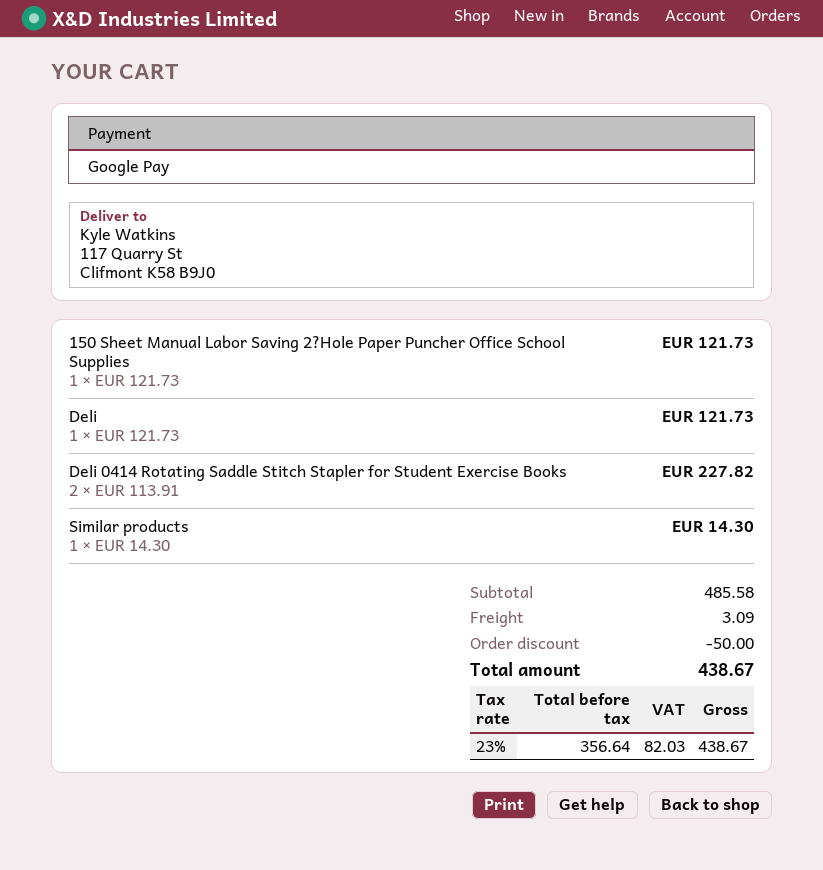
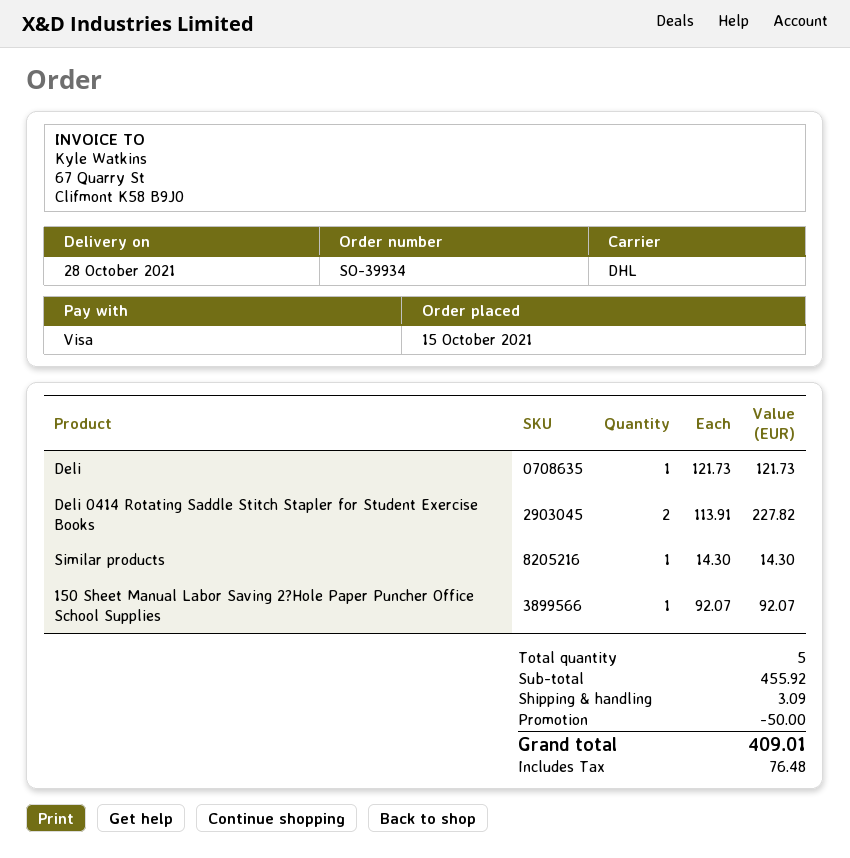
payment method: Google Pay -> Visa
150 Sheet Manual Labor Saving 2?Hole Paper Puncher Office School Supplies: 1 x 121.73 = 121.73 -> 1 x 92.07 = 92.07
subtotal: 485.58 -> 455.92
tax: 82.03 -> 76.48
total: 438.67 -> 409.01

